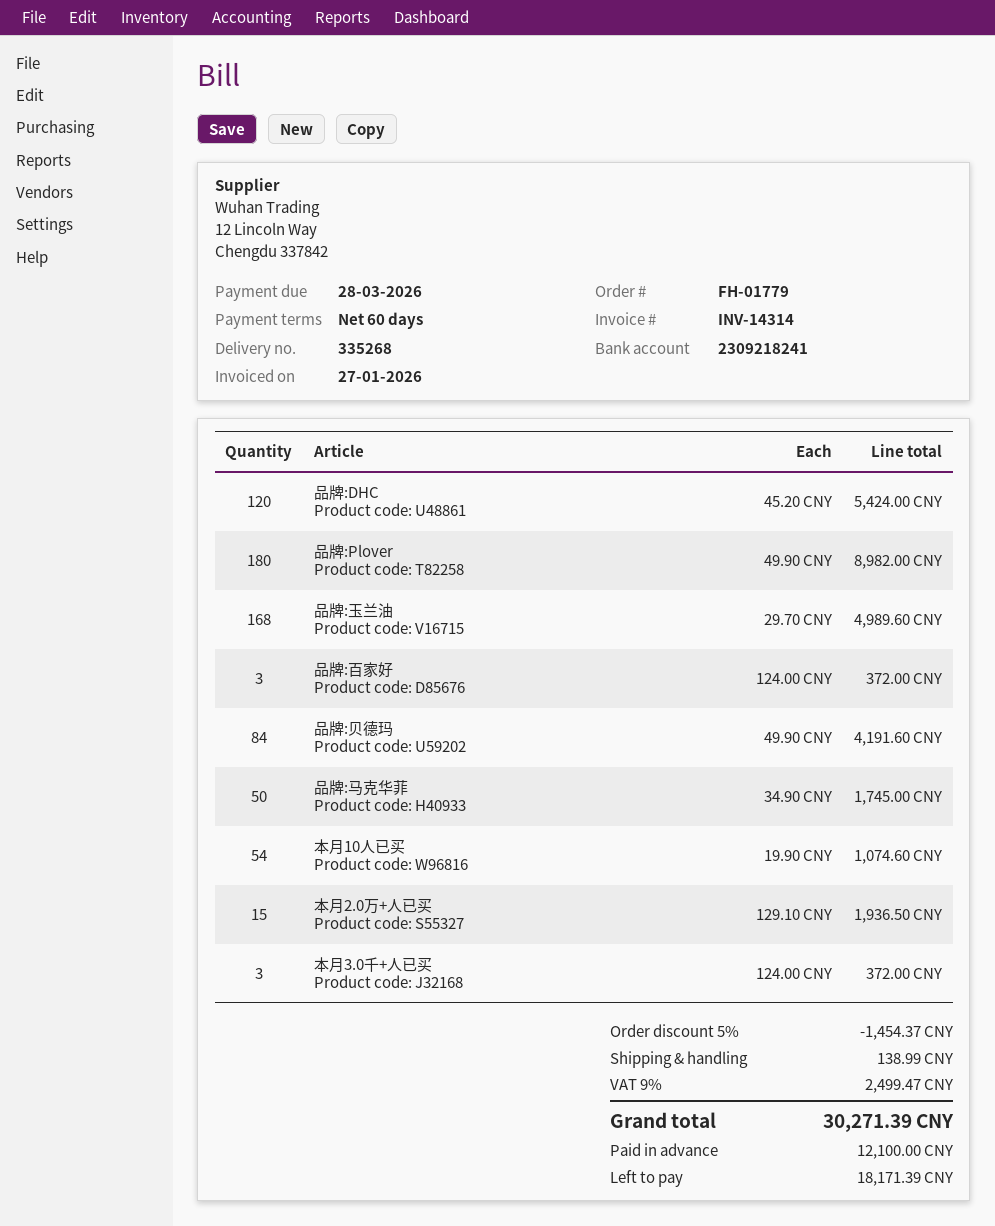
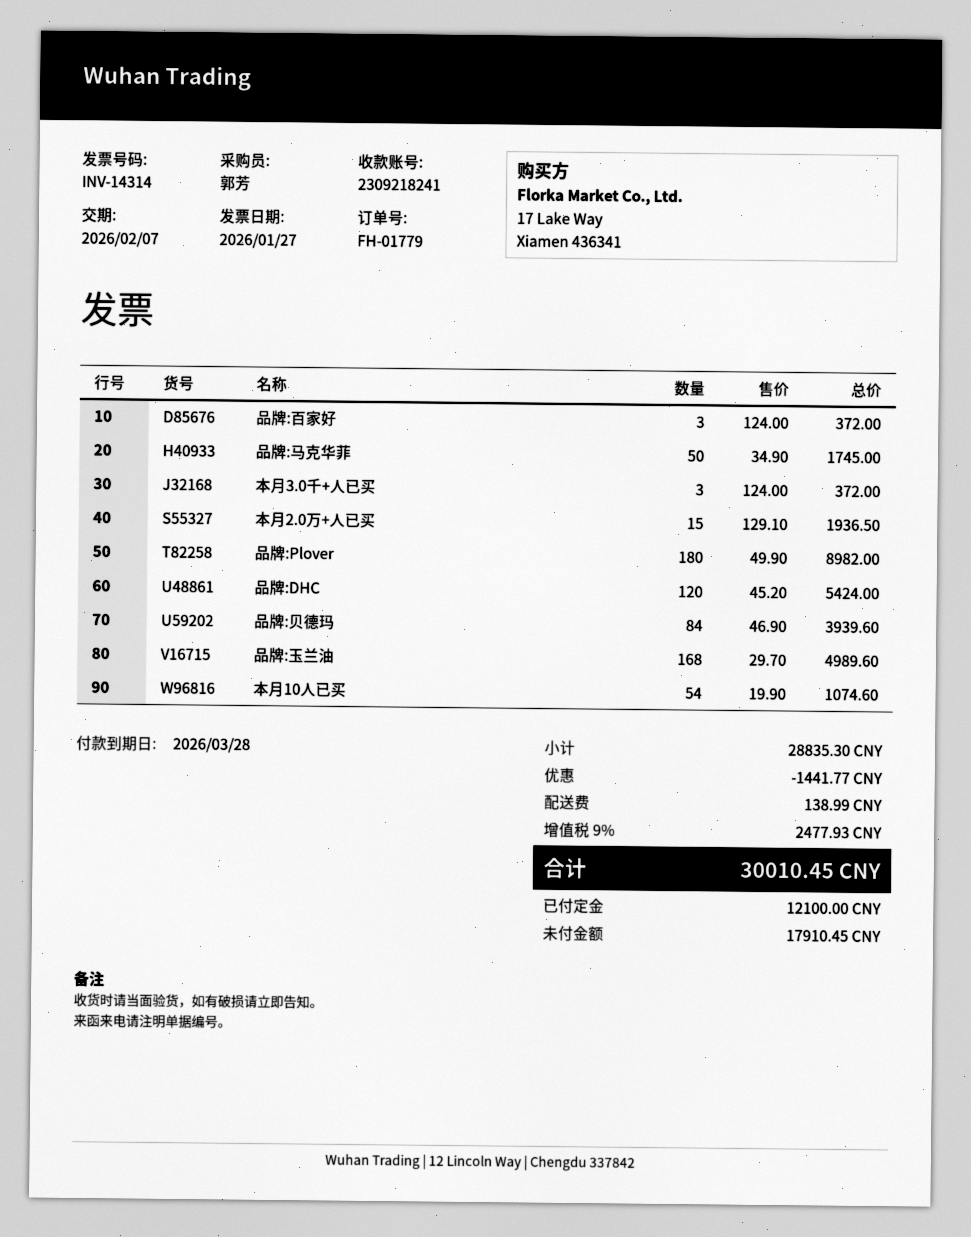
品牌:贝德玛: 84 x 49.90 = 4191.60 -> 84 x 46.90 = 3939.60
discount: 1454.37 -> 1441.77
tax: 9% = 2499.47 -> 9% = 2477.93
total: 30271.39 -> 30010.45
balance: 18171.39 -> 17910.45

